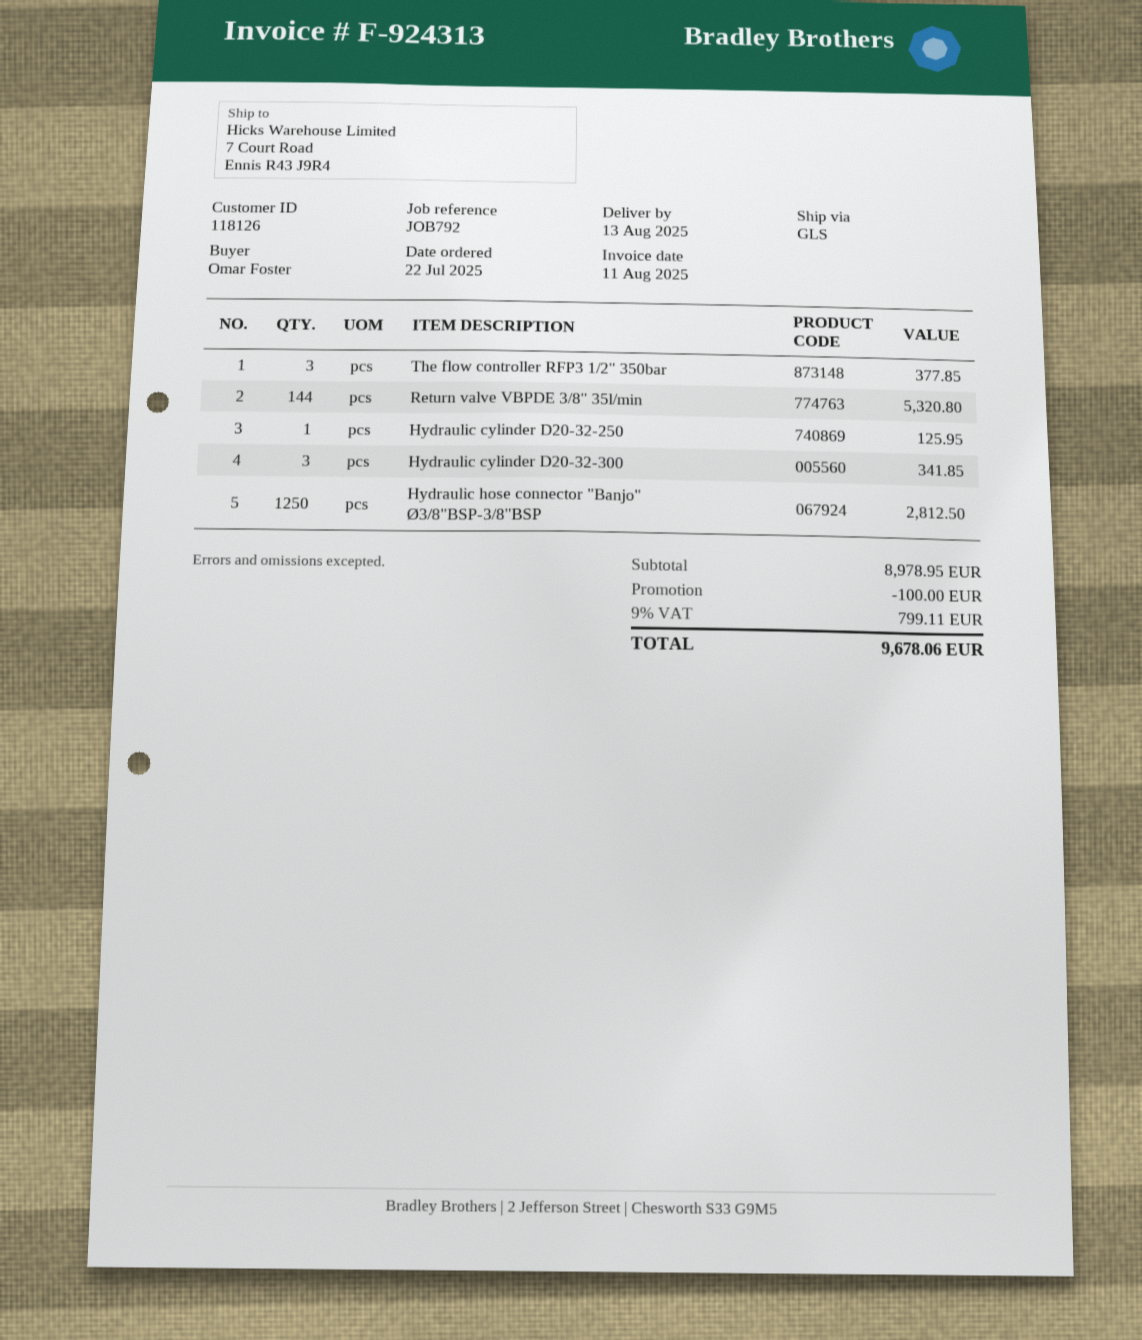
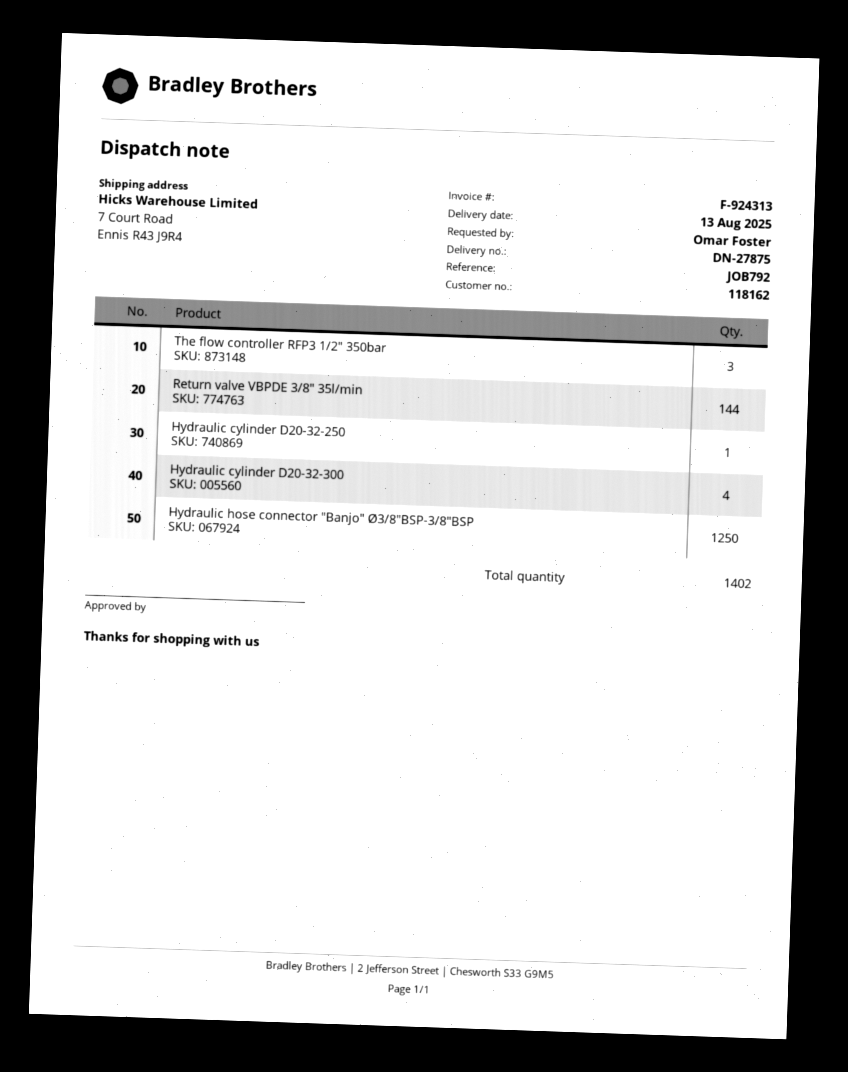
customer number: 118126 -> 118162
Hydraulic cylinder D20-32-300: 3 -> 4

